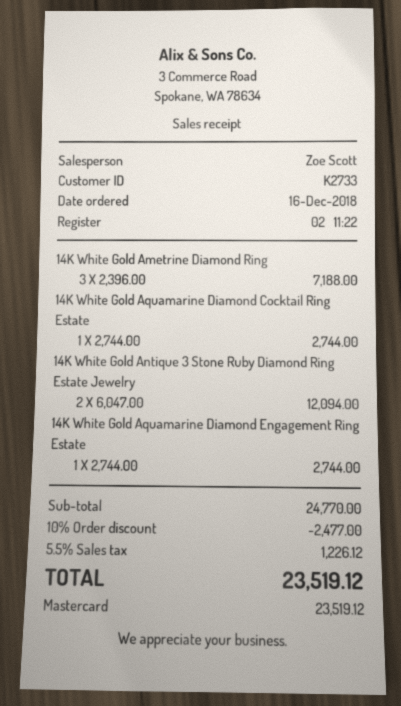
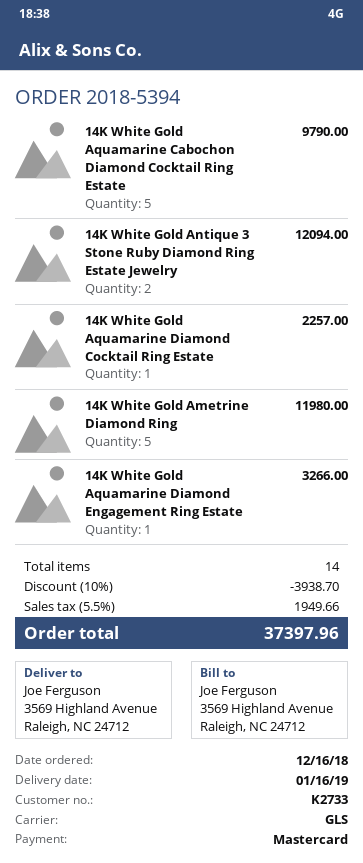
14K White Gold Ametrine Diamond Ring: 3 for 7188.00 -> 5 for 11980.00
14K White Gold Aquamarine Diamond Cocktail Ring Estate: 1 for 2744.00 -> 1 for 2257.00
14K White Gold Aquamarine Diamond Engagement Ring Estate: 1 for 2744.00 -> 1 for 3266.00
14K White Gold Aquamarine Cabochon Diamond Cocktail Ring Estate: none -> 5 for 9790.00
discount: 10% = 2477.00 -> 10% = 3938.70
tax: 5.5% = 1226.12 -> 5.5% = 1949.66
total: 23519.12 -> 37397.96

